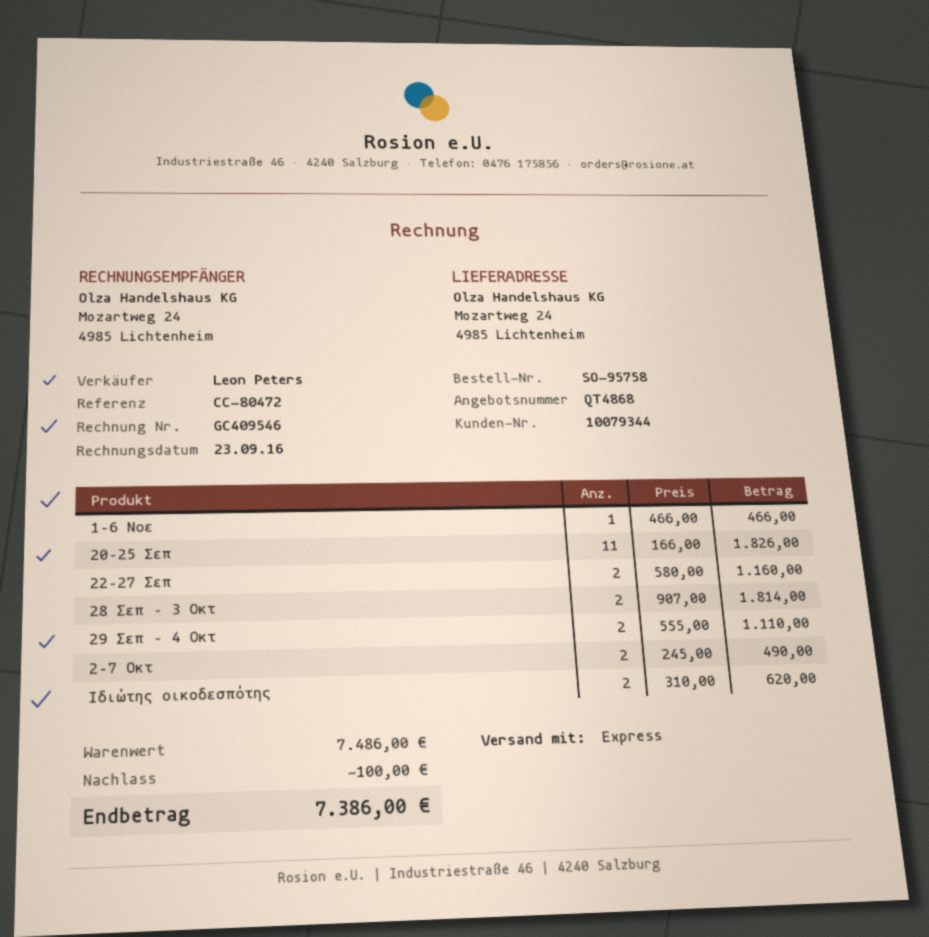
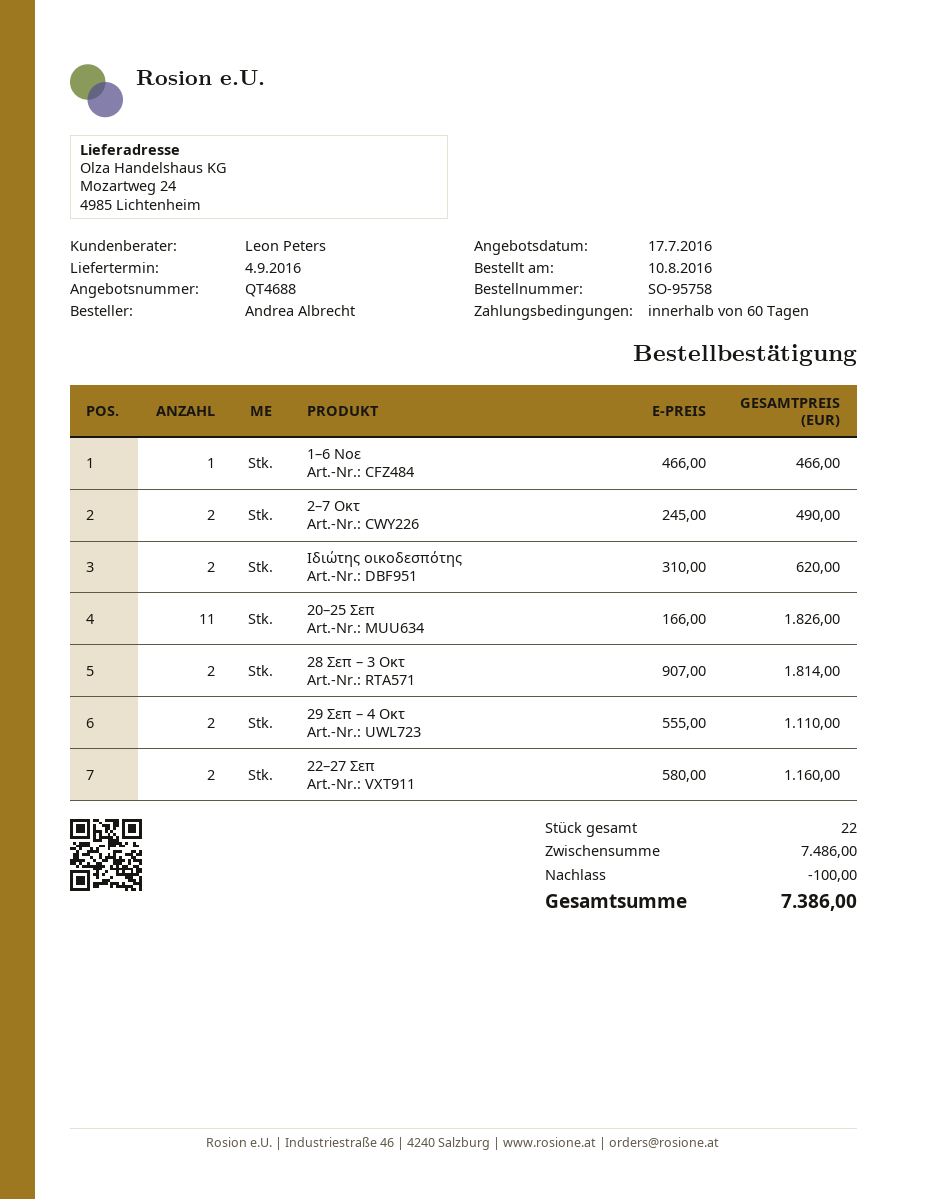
quote number: QT4868 -> QT4688

